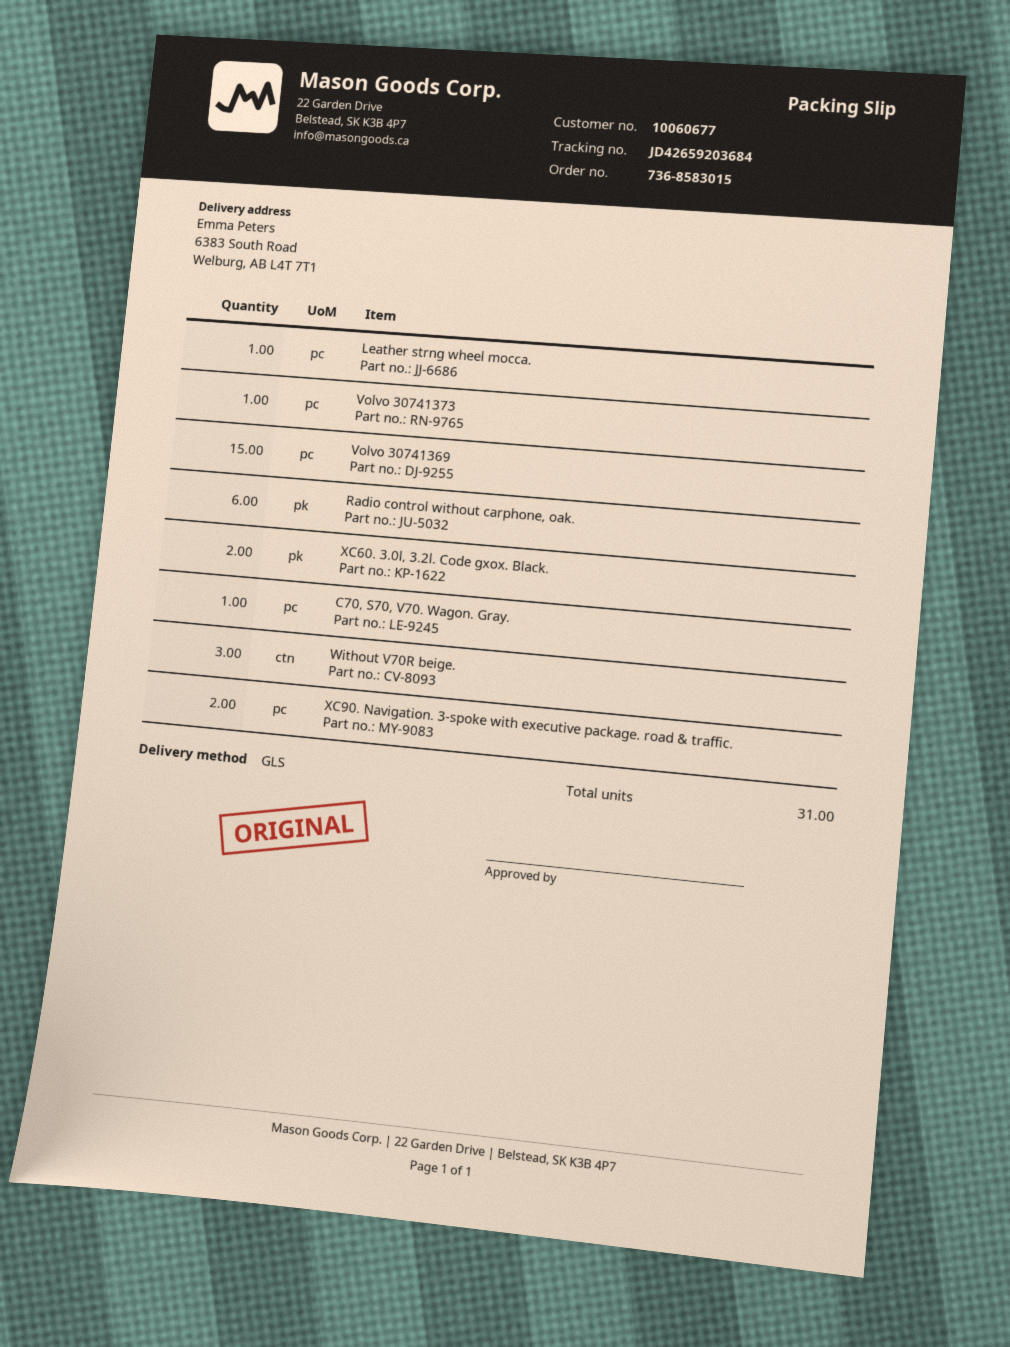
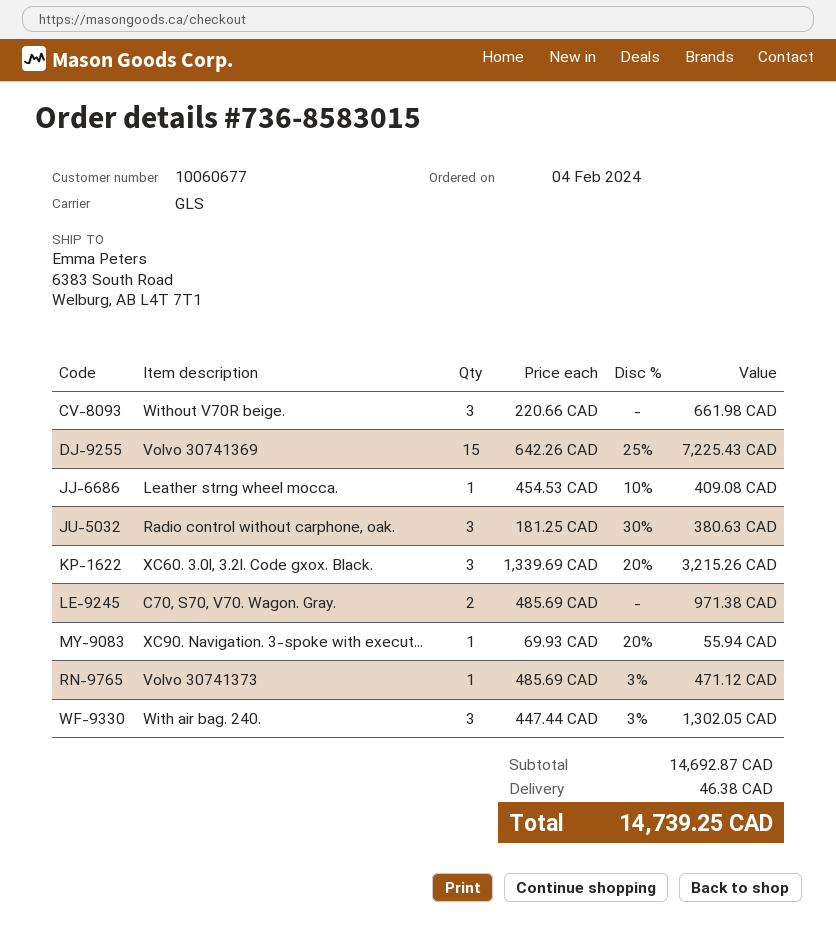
Radio control without carphone, oak.: 6 -> 3
XC60. 3.0l, 3.2l. Code gxox. Black.: 2 -> 3
C70, S70, V70. Wagon. Gray.: 1 -> 2
XC90. Navigation. 3-spoke with executive package. road & traffic.: 2 -> 1
With air bag. 240.: none -> 3

